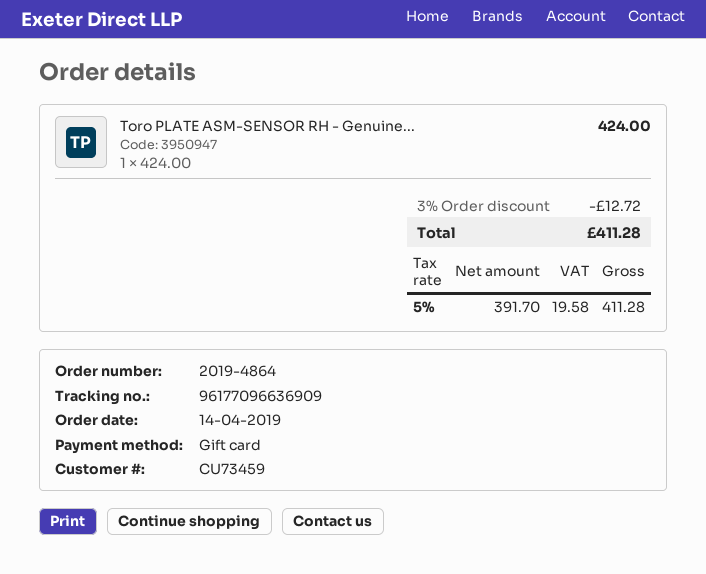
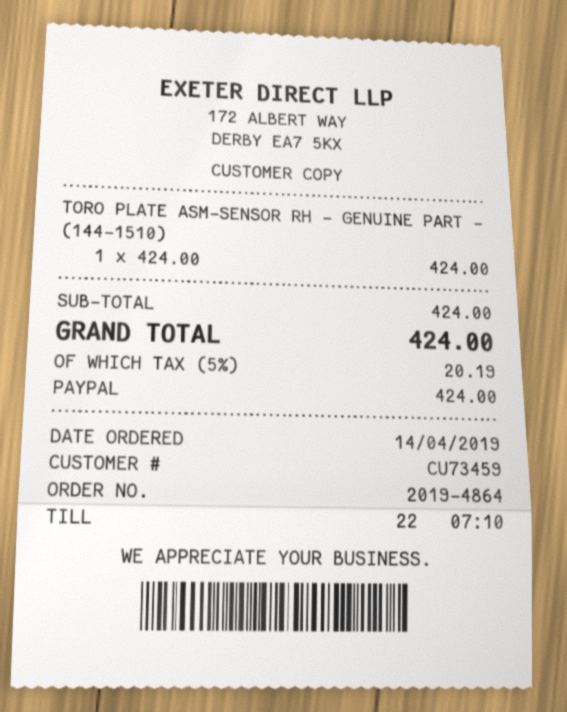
payment method: gift card -> PayPal
discount: 3% = 12.72 -> none
tax: 5% = 19.58 -> 5% = 20.19
total: 411.28 -> 424.00

